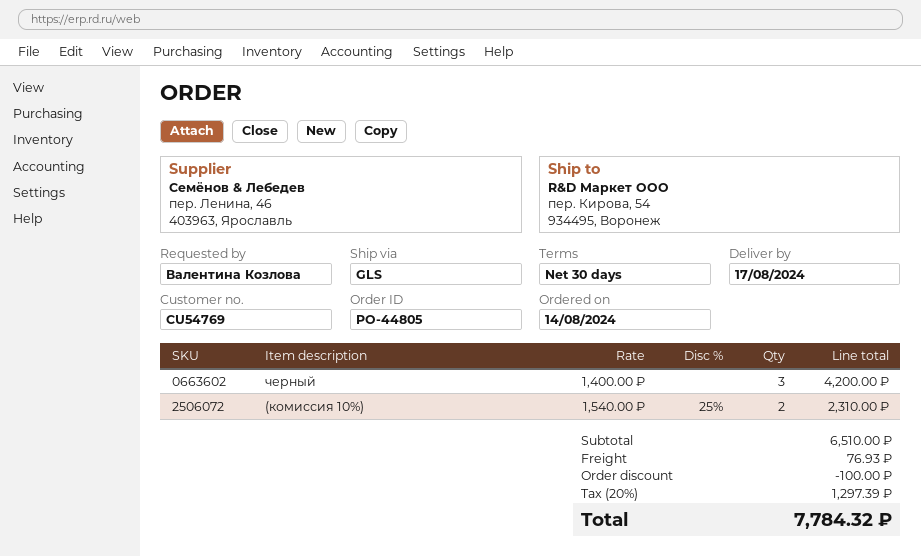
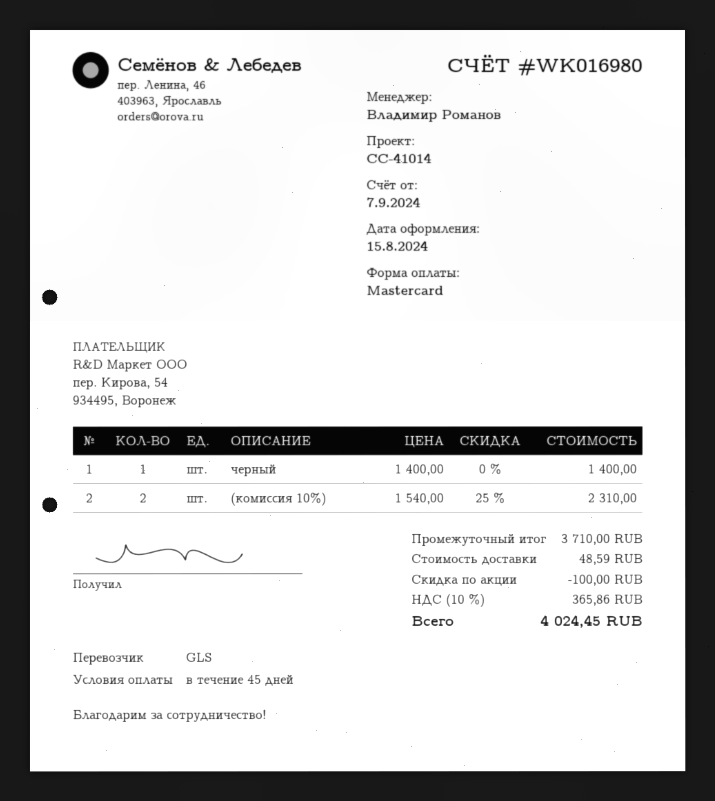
order date: 2024-08-14 -> 2024-08-15
payment terms: 30 days -> 45 days
черный: 3 x 1400.00 = 4200.00 -> 1 x 1400.00 = 1400.00
subtotal: 6510.00 -> 3710.00
shipping: 76.93 -> 48.59
tax: 20% = 1297.39 -> 10% = 365.86
total: 7784.32 -> 4024.45

